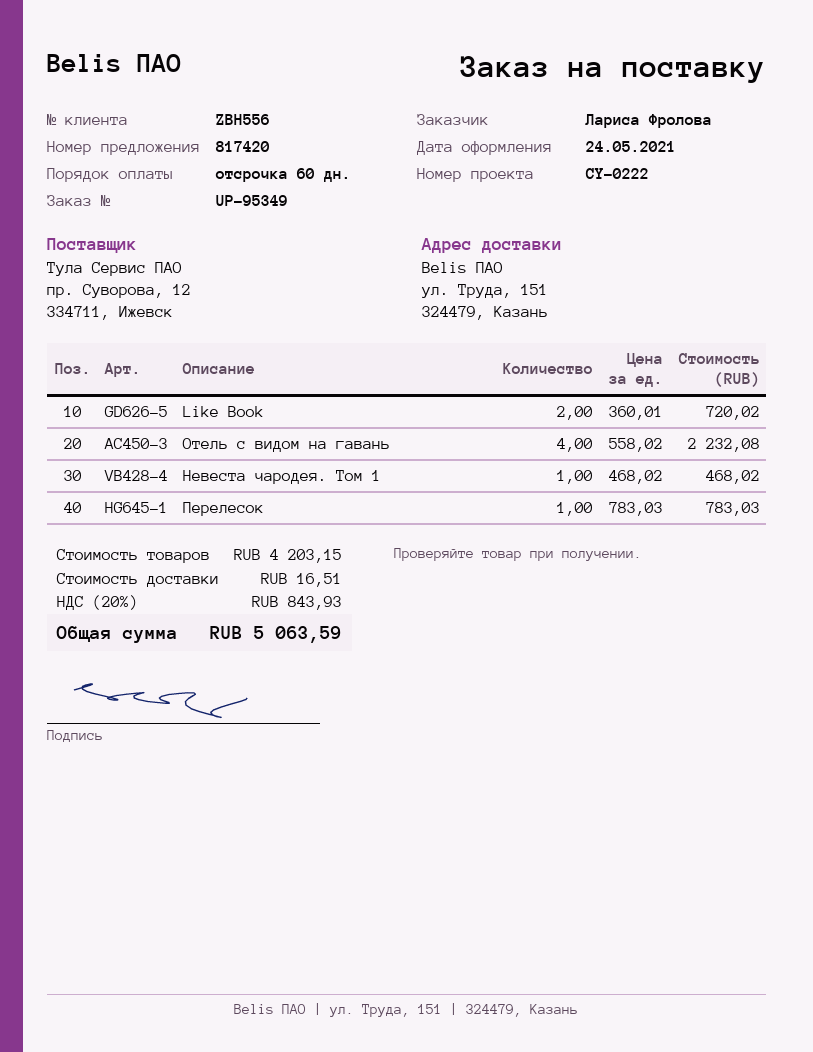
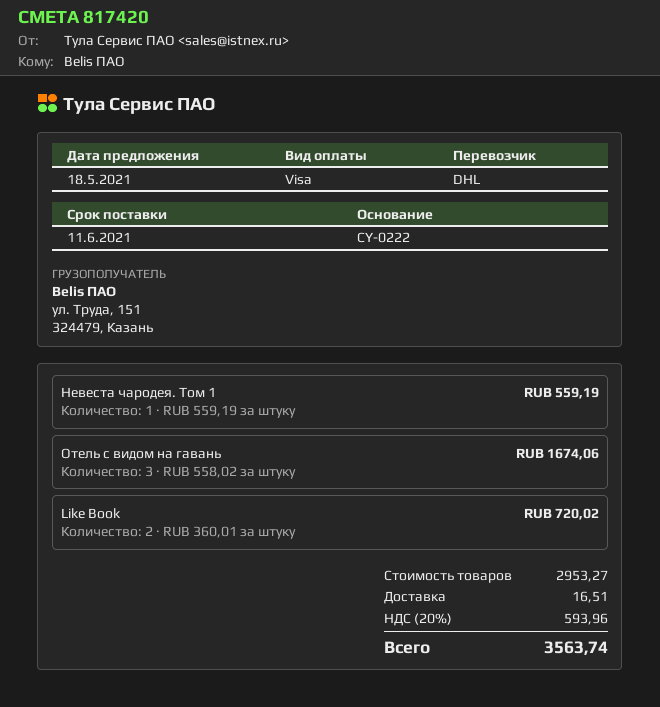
Отель с видом на гавань: 4 x 558.02 = 2232.08 -> 3 x 558.02 = 1674.06
Невеста чародея. Том 1: 1 x 468.02 = 468.02 -> 1 x 559.19 = 559.19
Перелесок: 1 x 783.03 = 783.03 -> none
subtotal: 4203.15 -> 2953.27
tax: 20% = 843.93 -> 20% = 593.96
total: 5063.59 -> 3563.74

